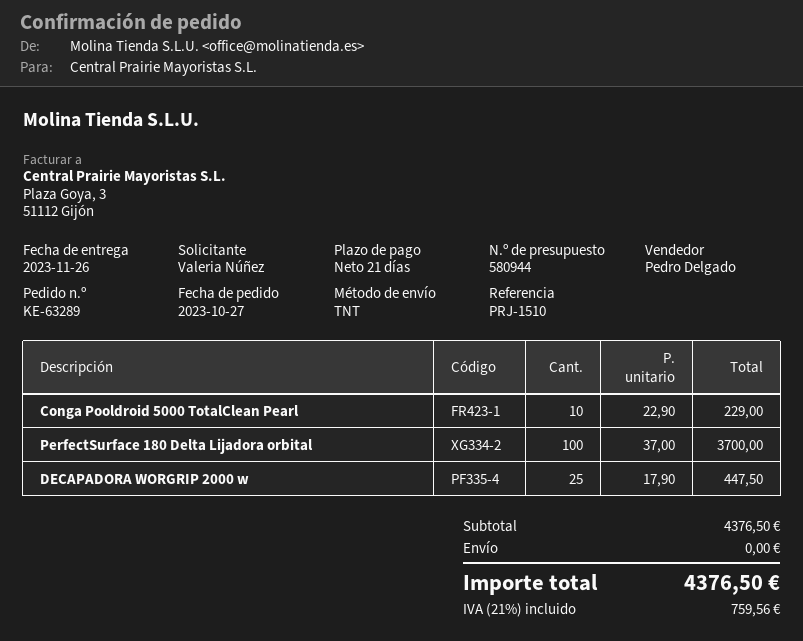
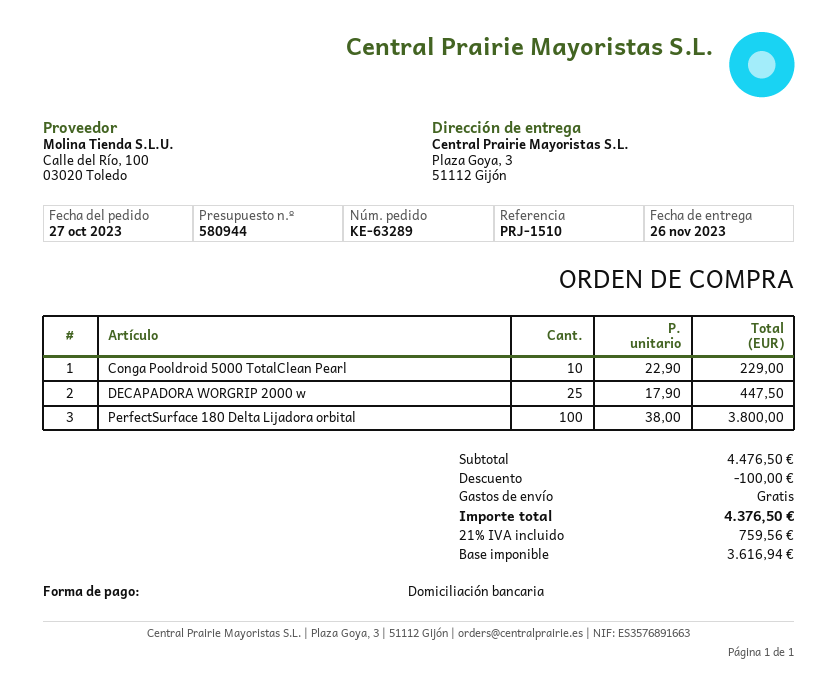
PerfectSurface 180 Delta Lijadora orbital: 100 x 37.00 = 3700.00 -> 100 x 38.00 = 3800.00
subtotal: 4376.50 -> 4476.50
discount: none -> 100.00

